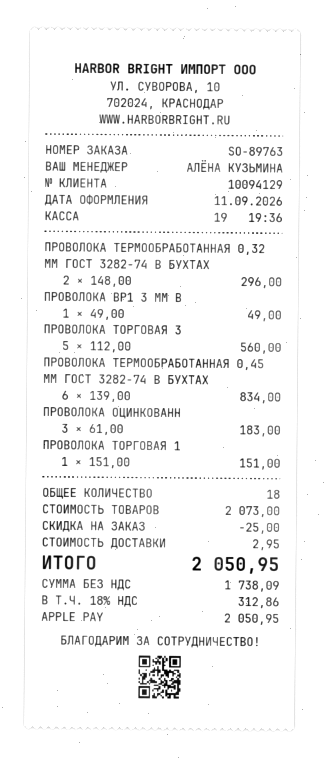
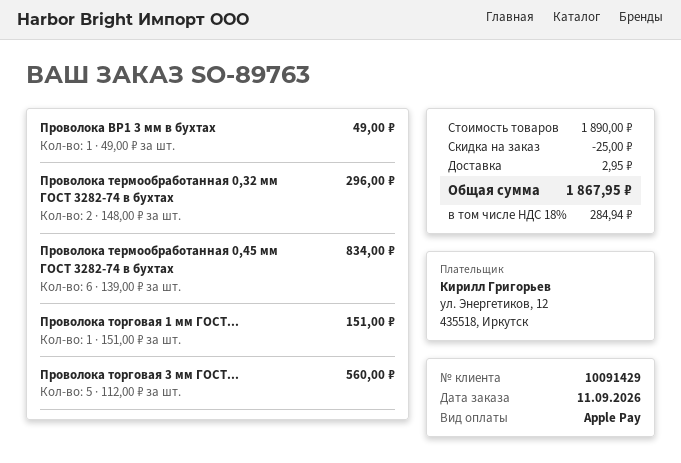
customer number: 10094129 -> 10091429
ПРОВОЛОКА ОЦИНКОВАНН: 3 x 61.00 = 183.00 -> none
subtotal: 2073.00 -> 1890.00
tax: 18% = 312.86 -> 18% = 284.94
total: 2050.95 -> 1867.95

